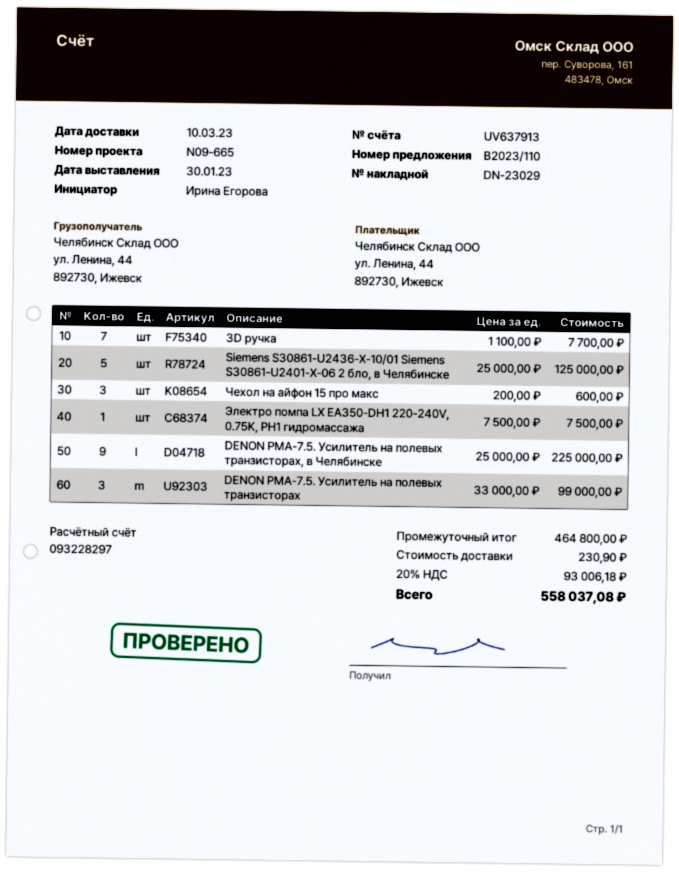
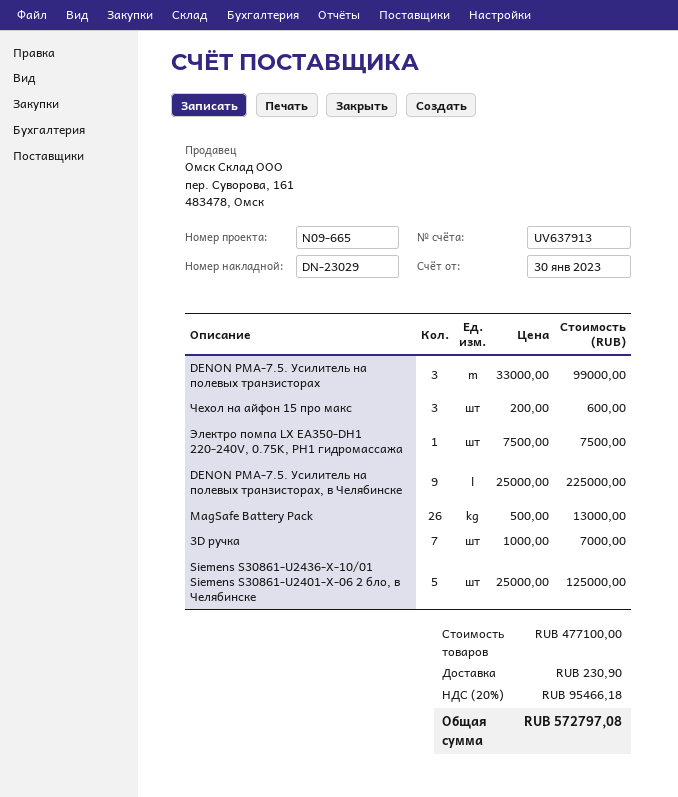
3D ручка: 7 x 1100.00 = 7700.00 -> 7 x 1000.00 = 7000.00
MagSafe Battery Pack: none -> 26 x 500.00 = 13000.00
subtotal: 464800.00 -> 477100.00
tax: 20% = 93006.18 -> 20% = 95466.18
total: 558037.08 -> 572797.08

